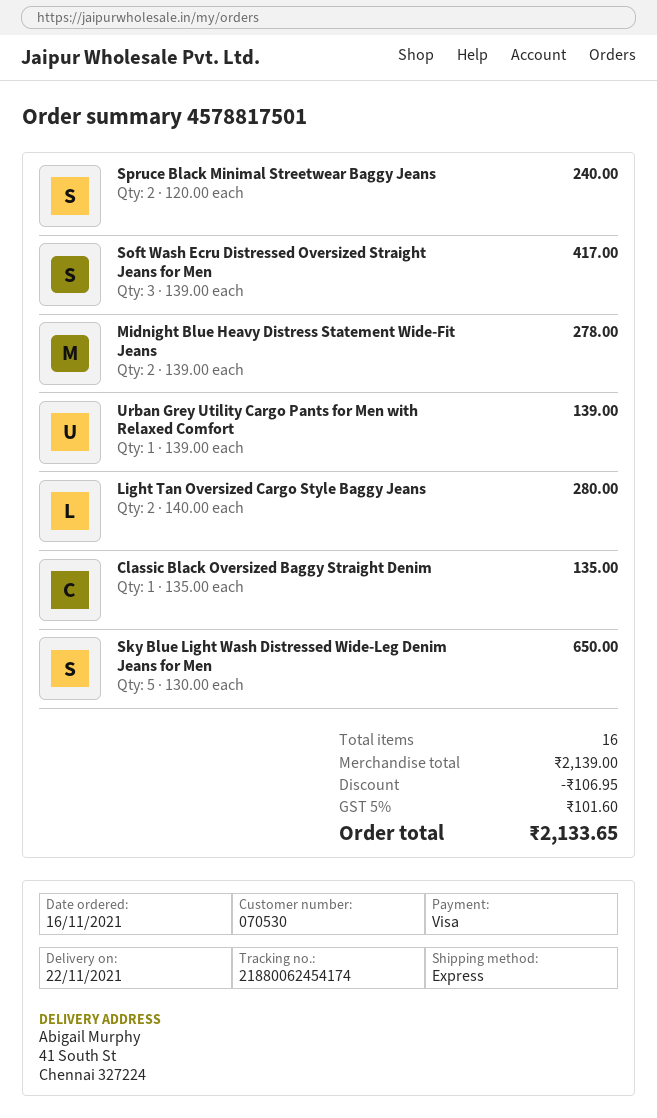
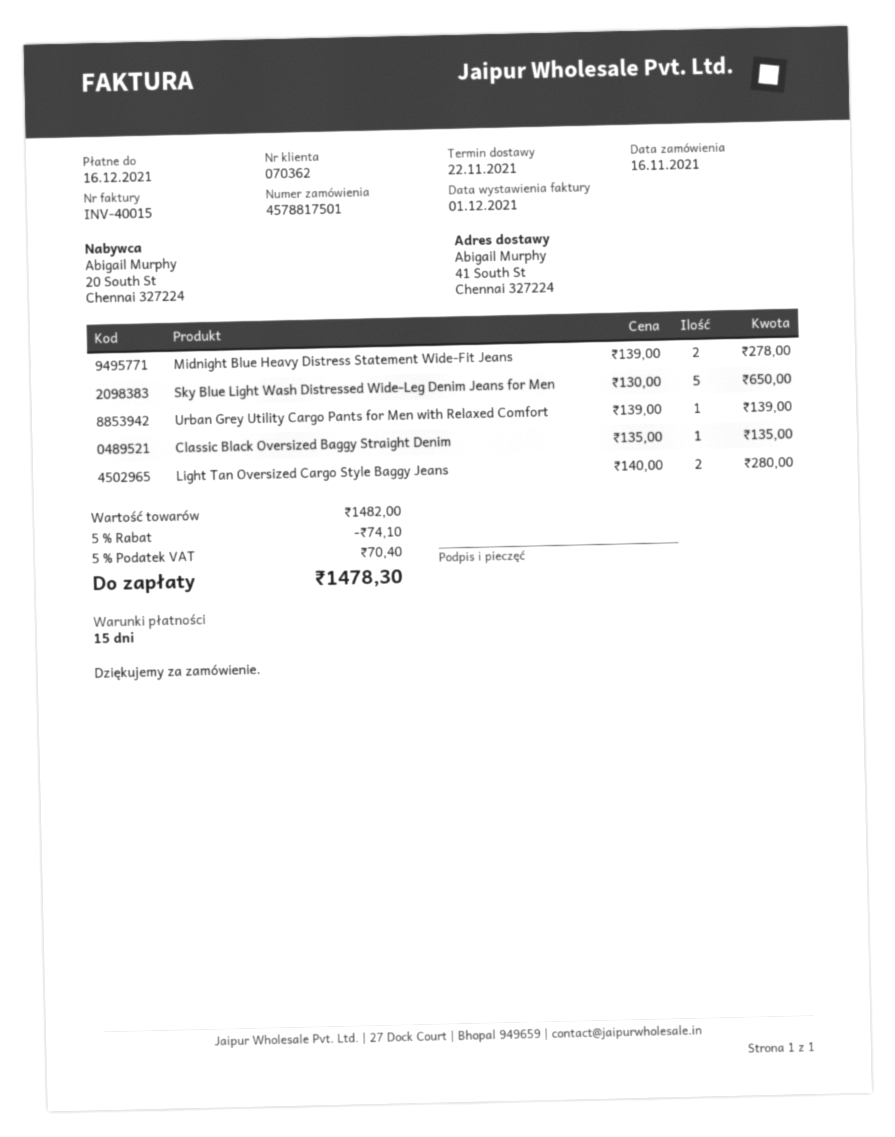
customer number: 070530 -> 070362
Spruce Black Minimal Streetwear Baggy Jeans: 2 x 120.00 = 240.00 -> none
Soft Wash Ecru Distressed Oversized Straight Jeans for Men: 3 x 139.00 = 417.00 -> none
subtotal: 2139.00 -> 1482.00
discount: 106.95 -> 74.10
tax: 5% = 101.60 -> 5% = 70.40
total: 2133.65 -> 1478.30

